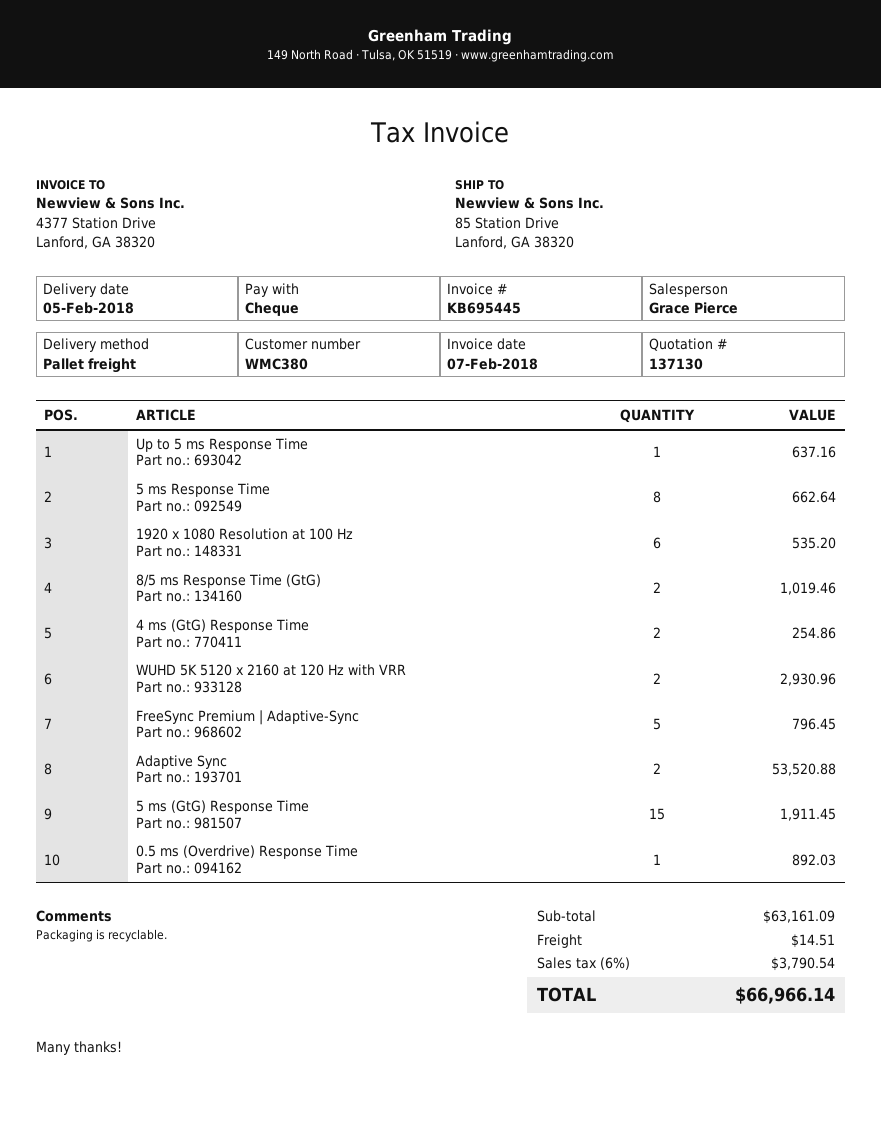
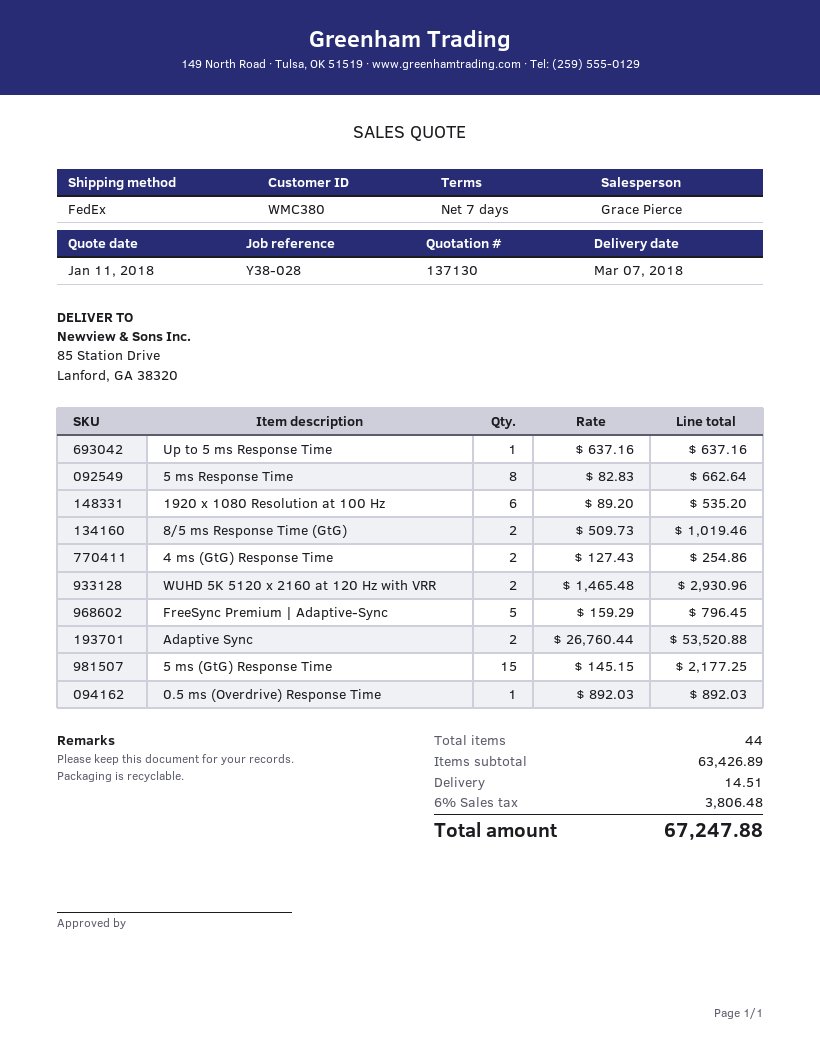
delivery date: 2018-02-05 -> 2018-03-07
shipping method: pallet freight -> FedEx
5 ms (GtG) Response Time: 15 for 1911.45 -> 15 for 2177.25
subtotal: 63161.09 -> 63426.89
tax: 6% = 3790.54 -> 6% = 3806.48
total: 66966.14 -> 67247.88

